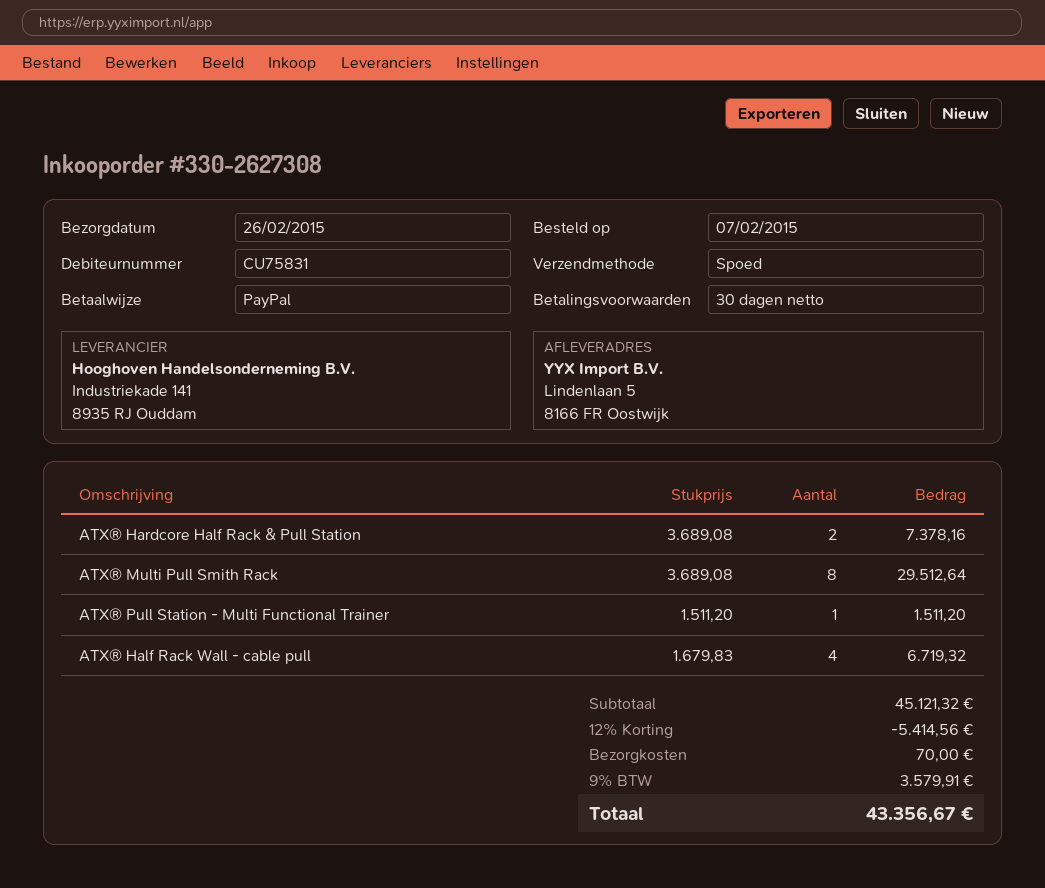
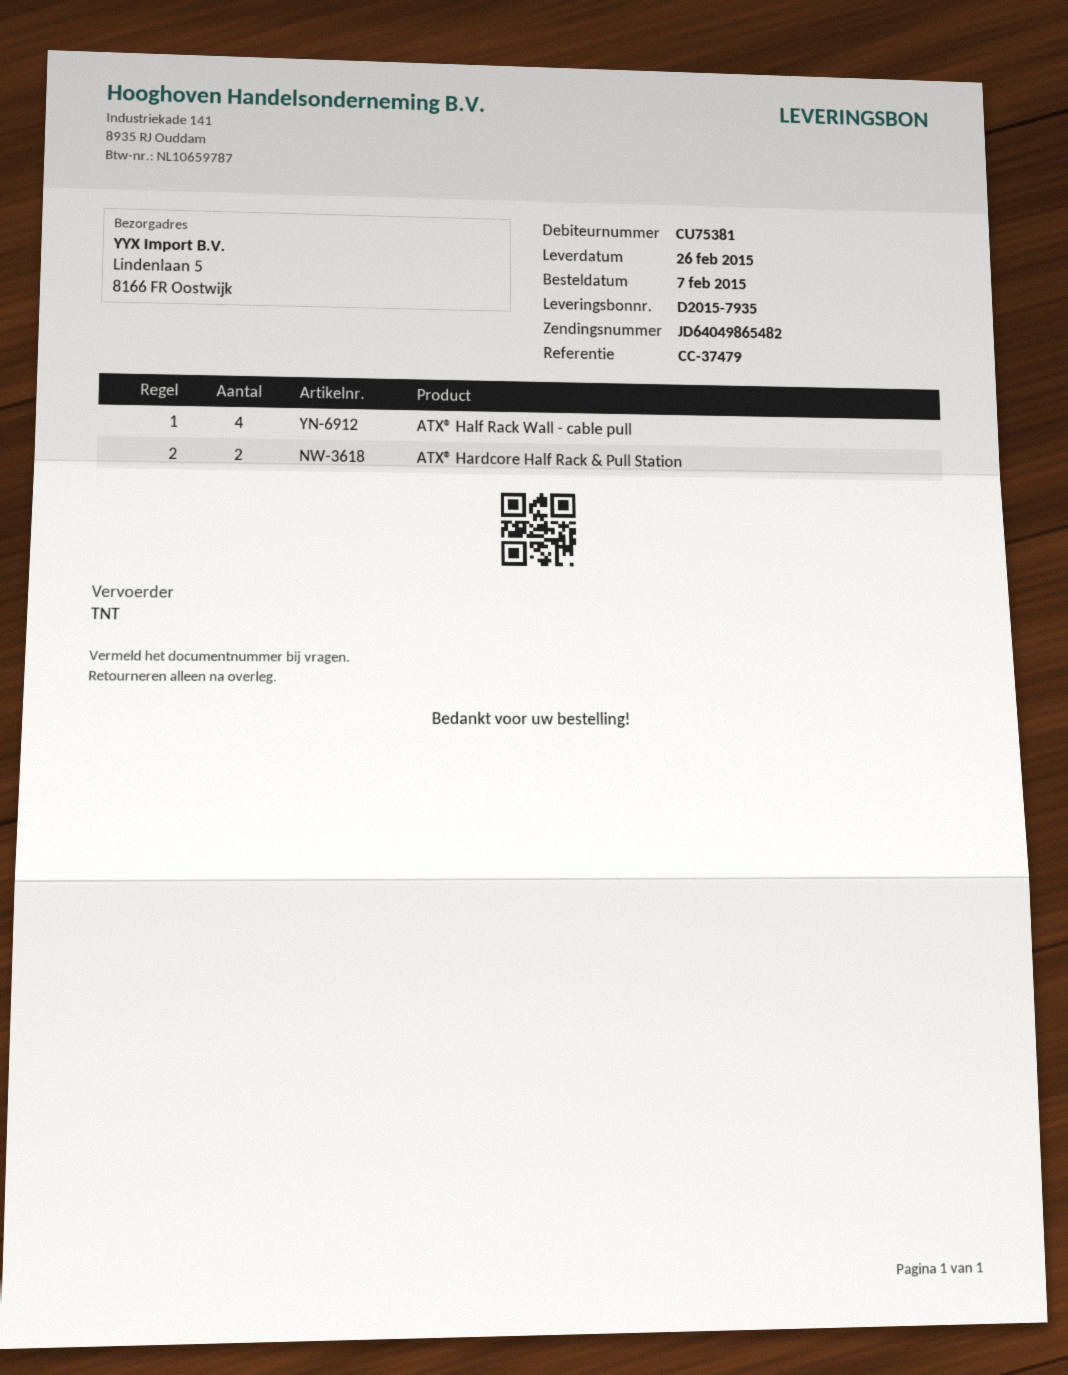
customer number: CU75831 -> CU75381
shipping method: express -> TNT
ATX® Multi Pull Smith Rack: 8 -> none
ATX® Pull Station - Multi Functional Trainer: 1 -> none

